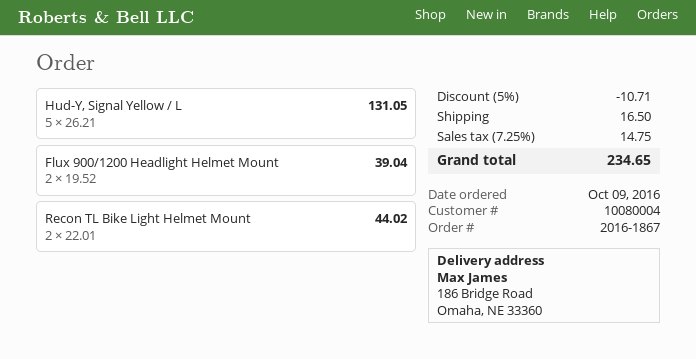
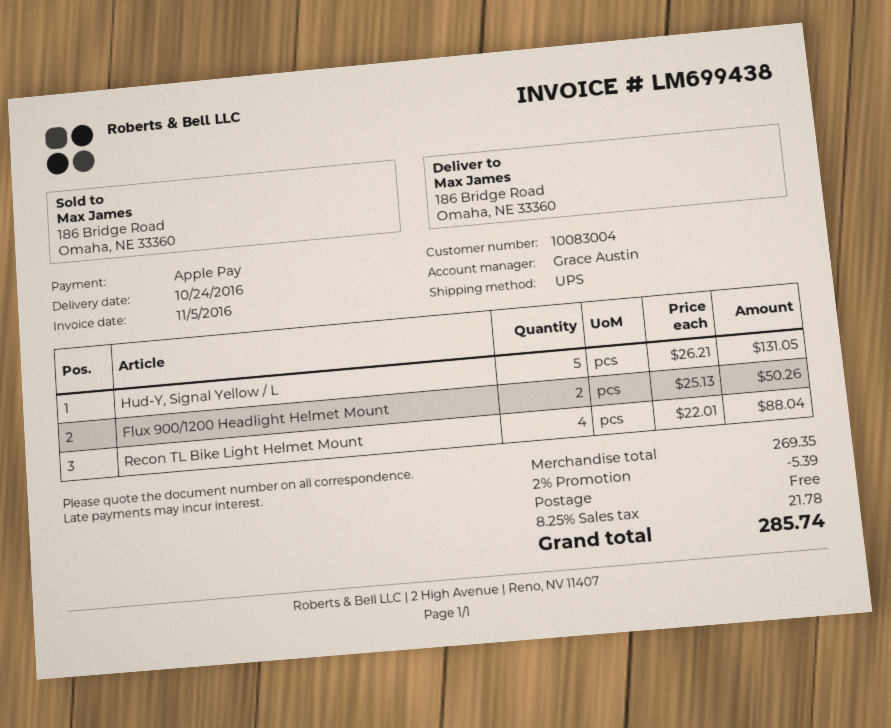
customer number: 10080004 -> 10083004
Flux 900/1200 Headlight Helmet Mount: 2 x 19.52 = 39.04 -> 2 x 25.13 = 50.26
Recon TL Bike Light Helmet Mount: 2 x 22.01 = 44.02 -> 4 x 22.01 = 88.04
discount: 5% = 10.71 -> 2% = 5.39
shipping: 16.50 -> 0.00
tax: 7.25% = 14.75 -> 8.25% = 21.78
total: 234.65 -> 285.74

